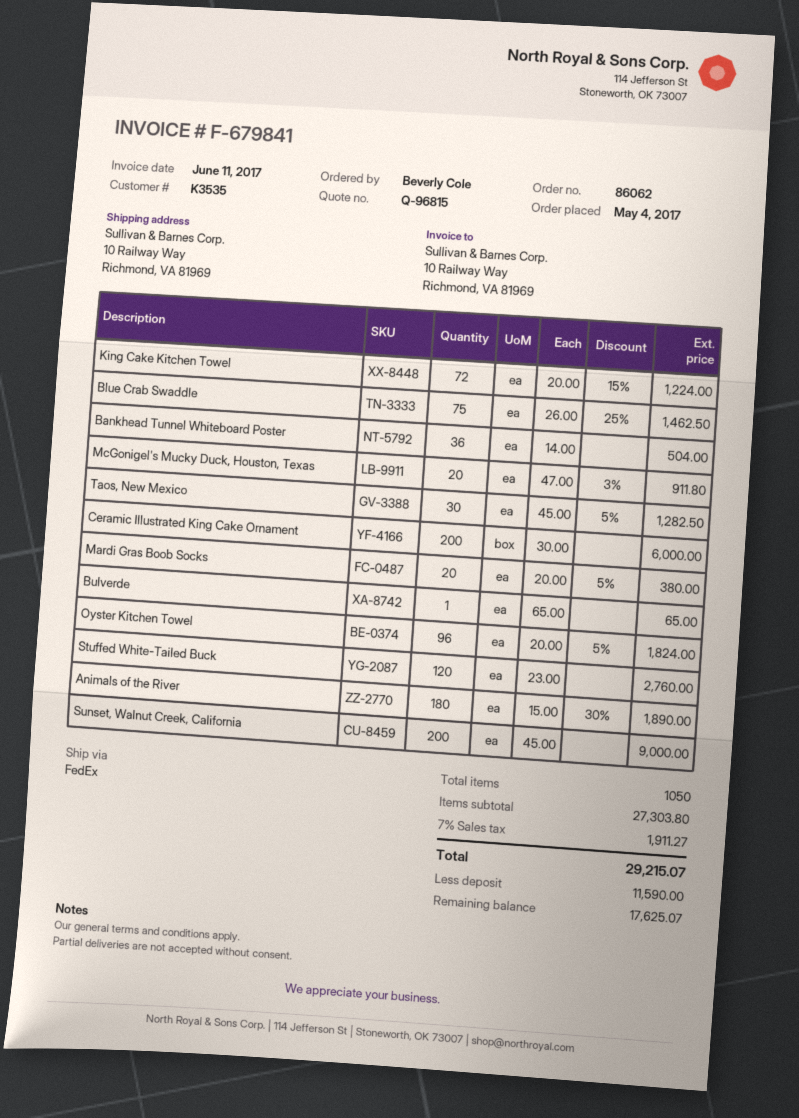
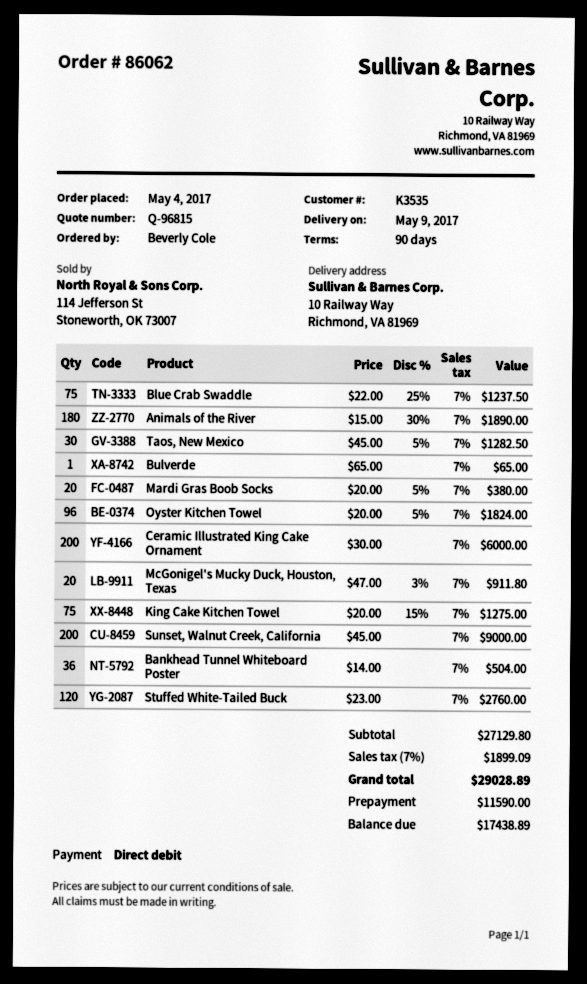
King Cake Kitchen Towel: 72 x 20.00 - 15% = 1224.00 -> 75 x 20.00 - 15% = 1275.00
Blue Crab Swaddle: 75 x 26.00 - 25% = 1462.50 -> 75 x 22.00 - 25% = 1237.50
subtotal: 27303.80 -> 27129.80
tax: 7% = 1911.27 -> 7% = 1899.09
total: 29215.07 -> 29028.89
balance: 17625.07 -> 17438.89

